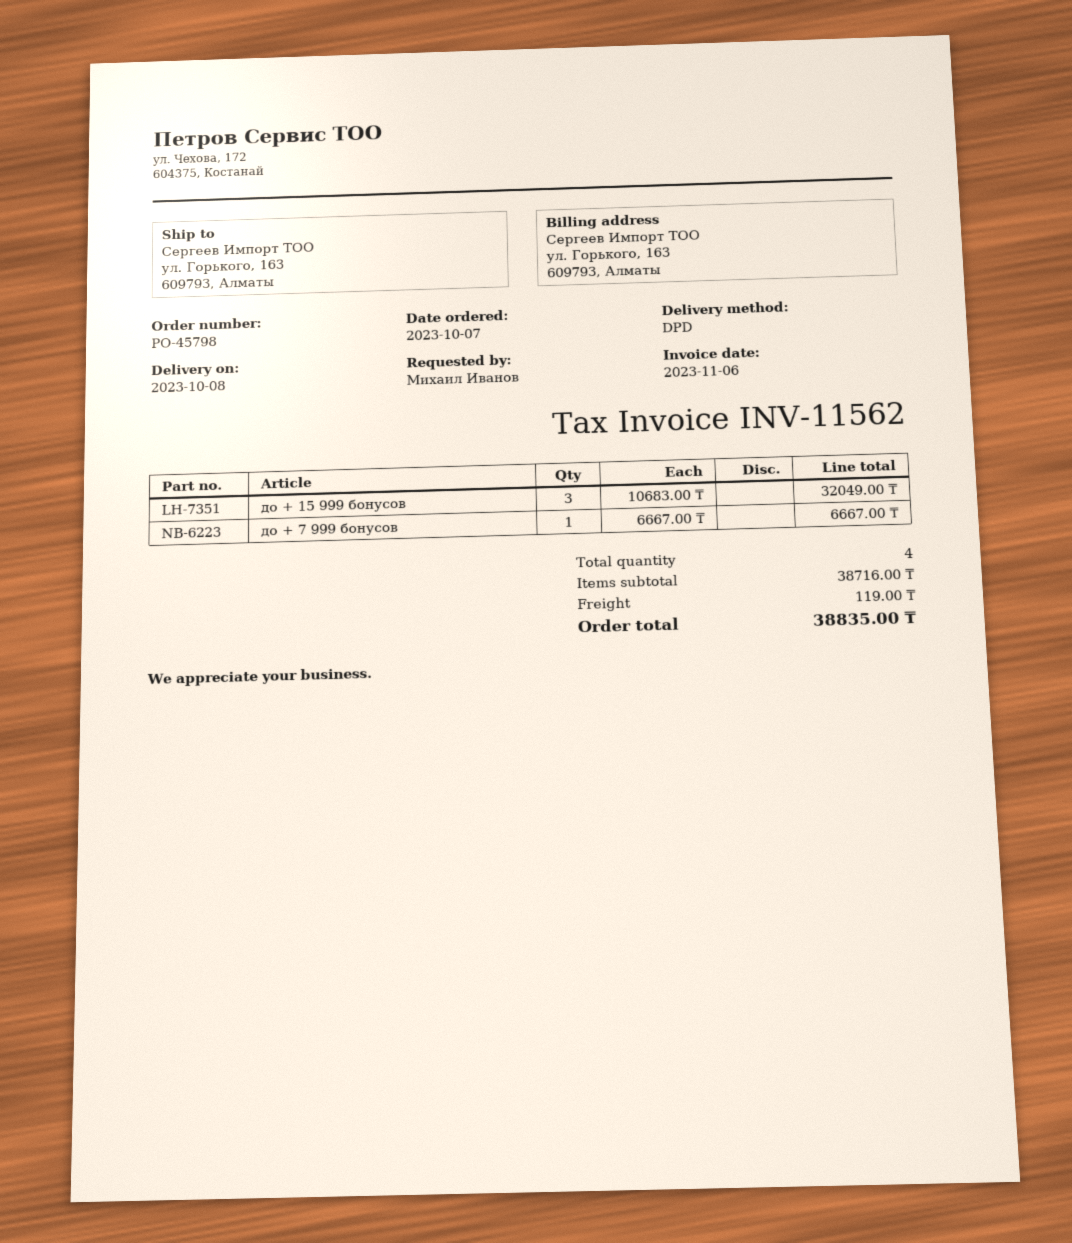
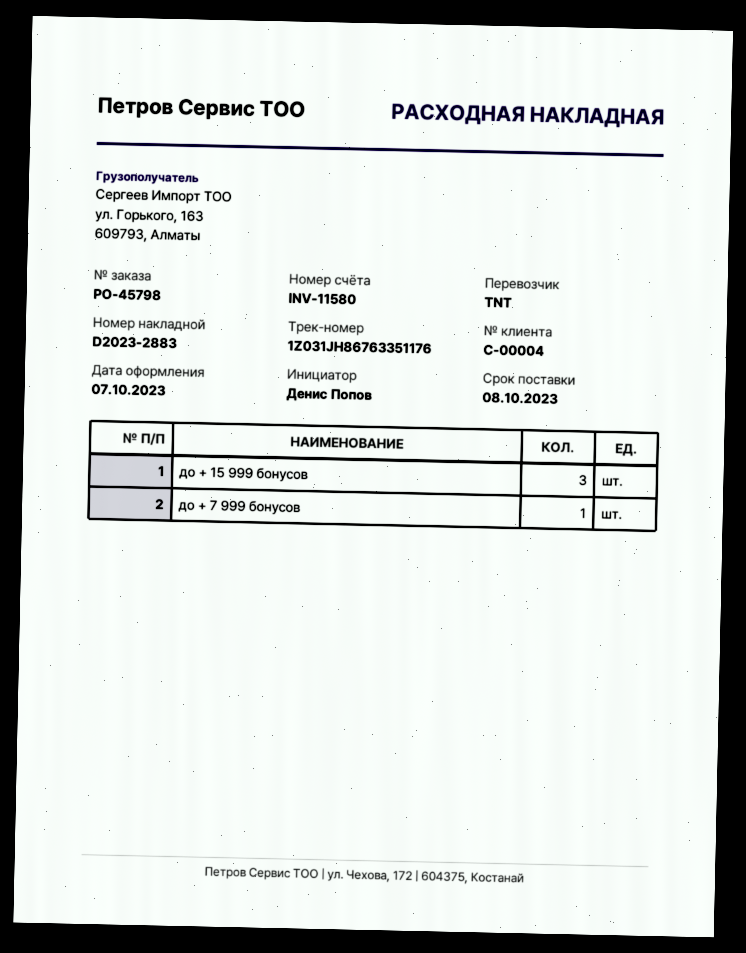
invoice number: INV-11562 -> INV-11580
ordered by: Михаил Иванов -> Денис Попов
shipping method: DPD -> TNT

